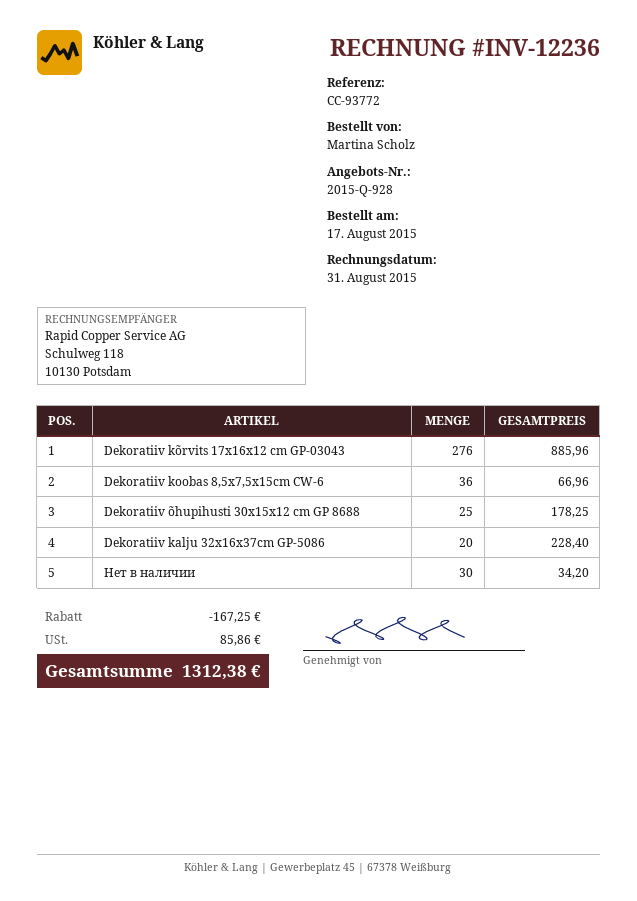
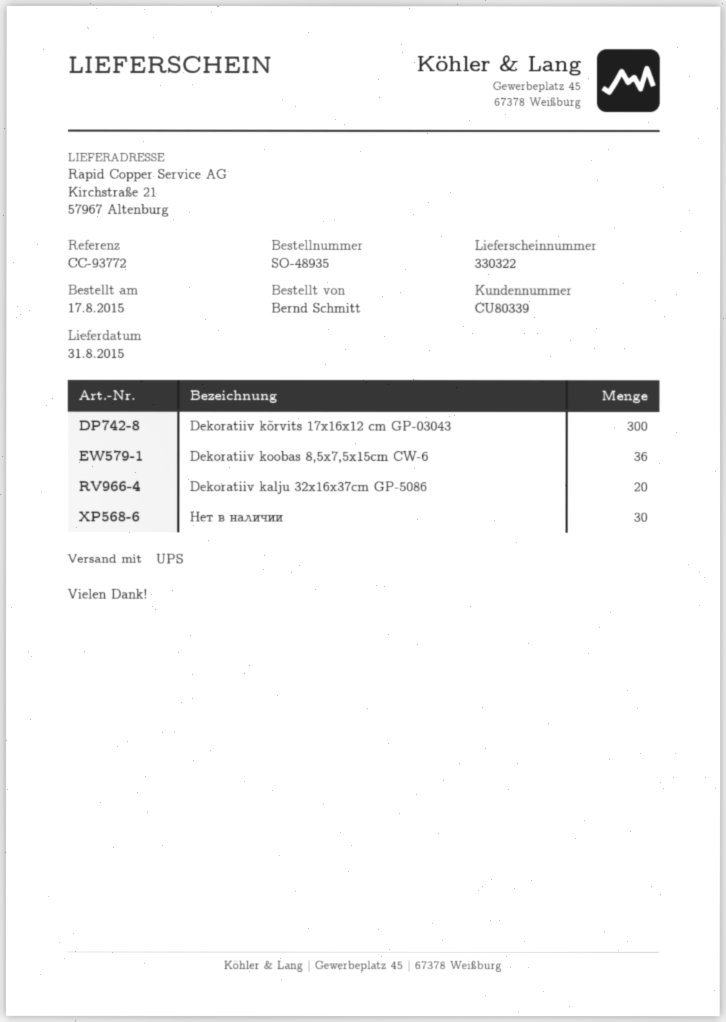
ordered by: Martina Scholz -> Bernd Schmitt
Dekoratiiv kõrvits 17x16x12 cm GP-03043: 276 -> 300
Dekoratiiv õhupihusti 30x15x12 cm GP 8688: 25 -> none

